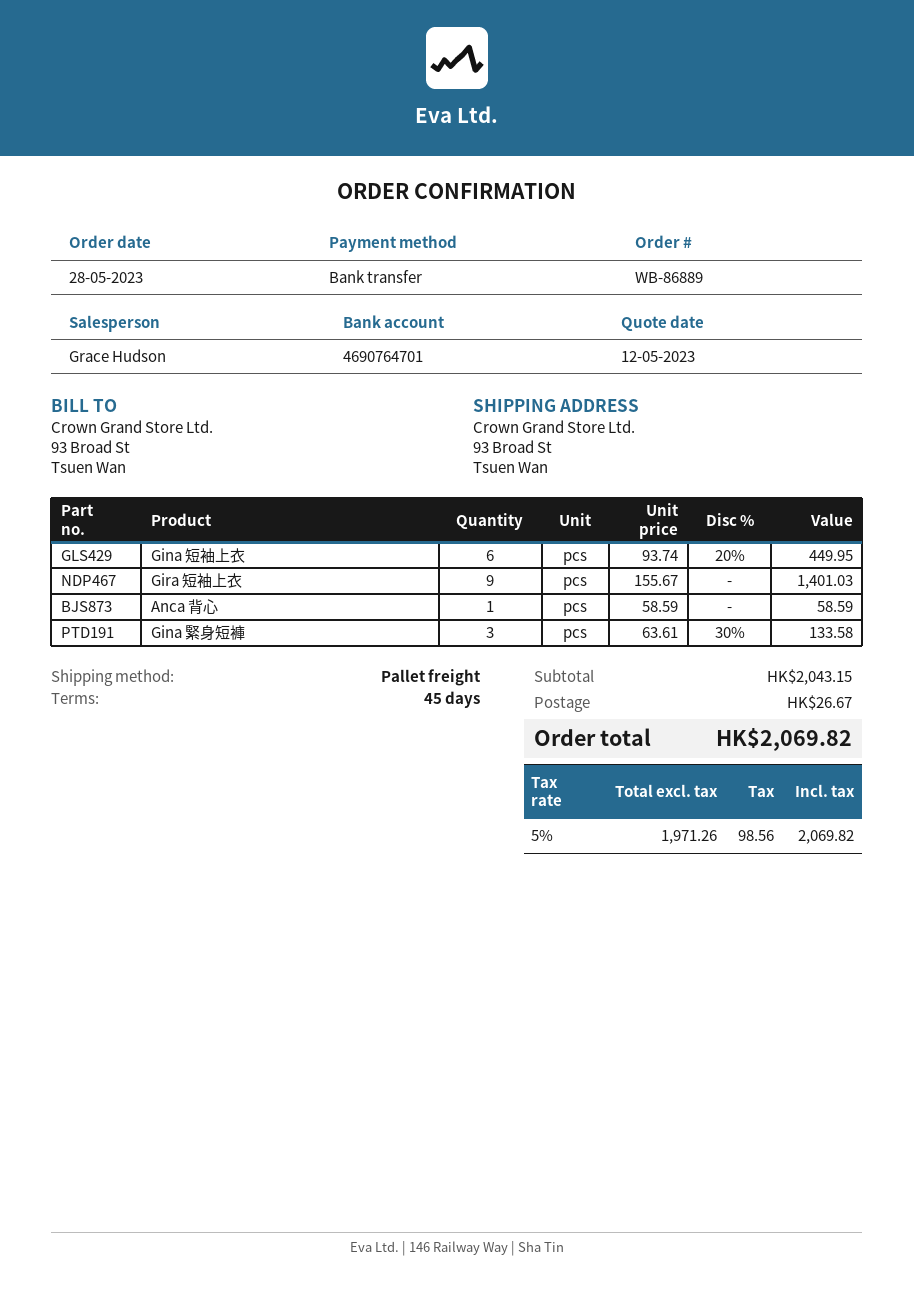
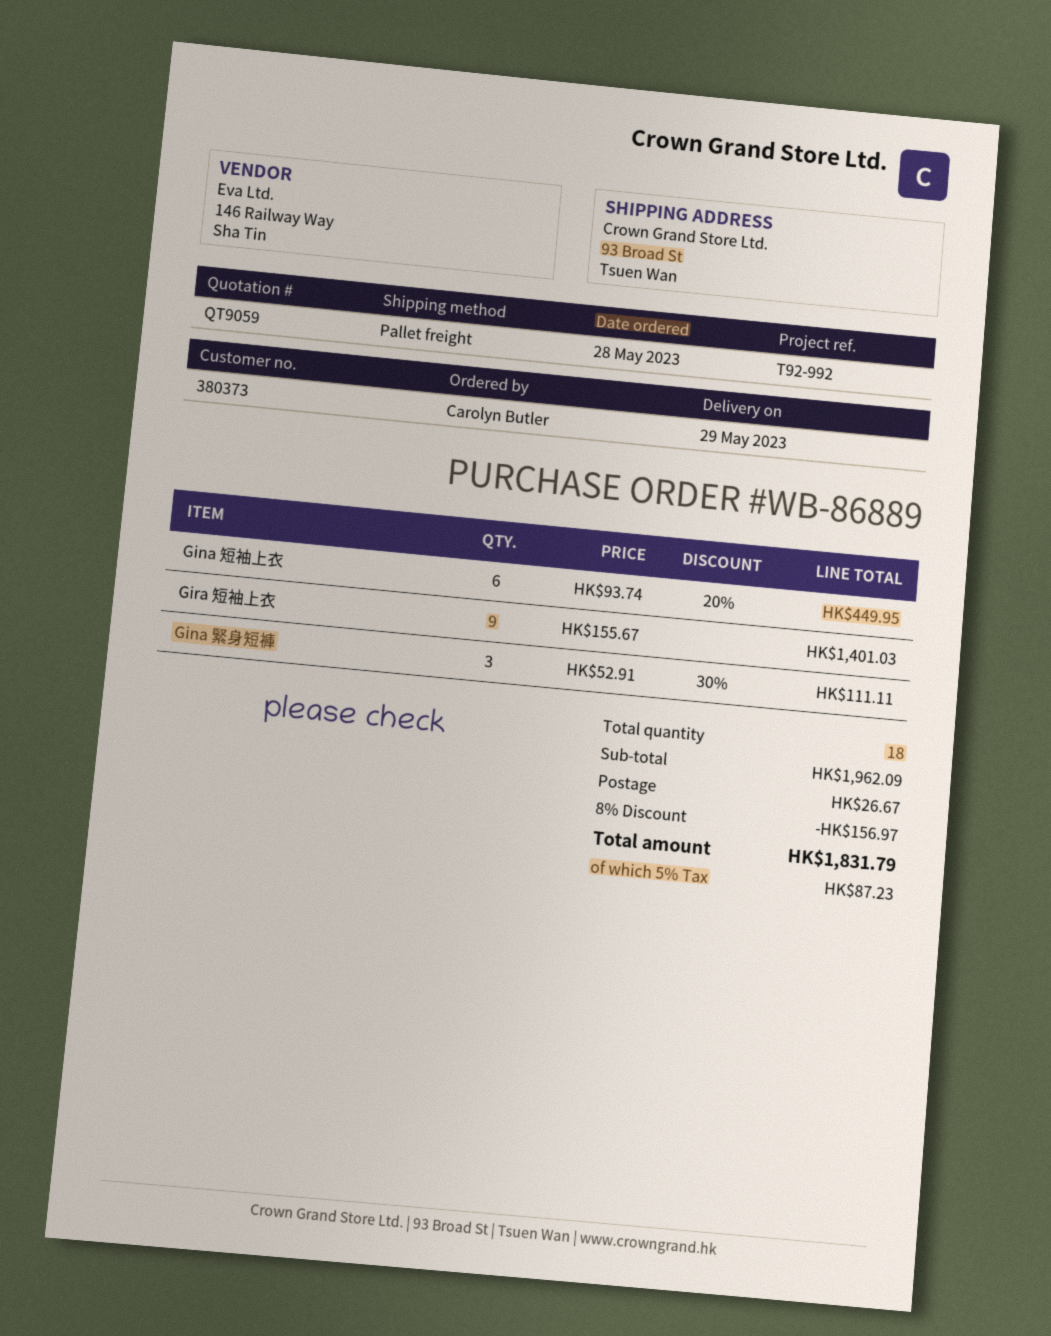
Anca 背心: 1 x 58.59 = 58.59 -> none
Gina 緊身短褲: 3 x 63.61 - 30% = 133.58 -> 3 x 52.91 - 30% = 111.11
subtotal: 2043.15 -> 1962.09
discount: none -> 8% = 156.97
tax: 5% = 98.56 -> 5% = 87.23
total: 2069.82 -> 1831.79

